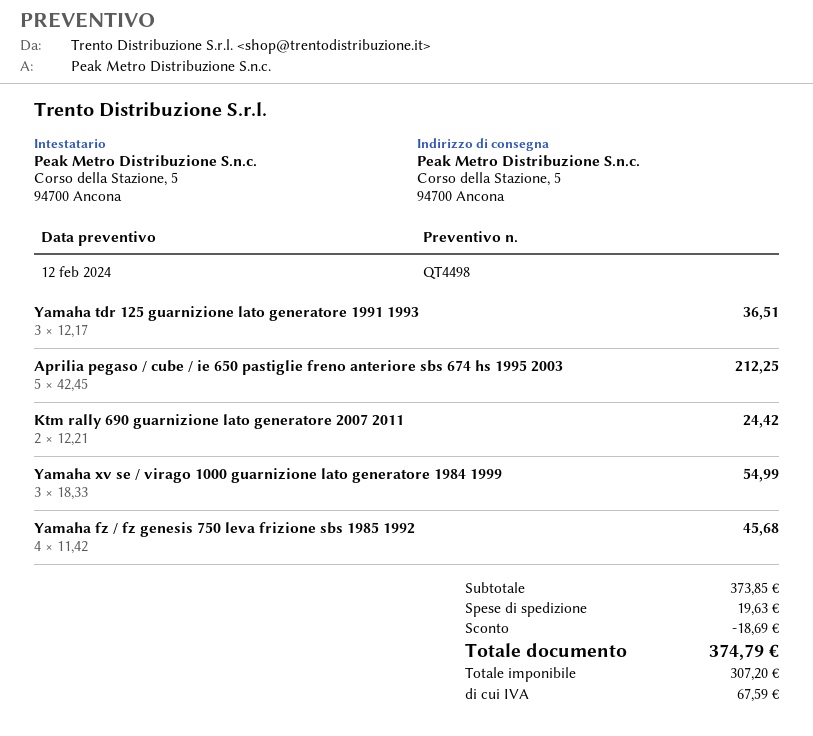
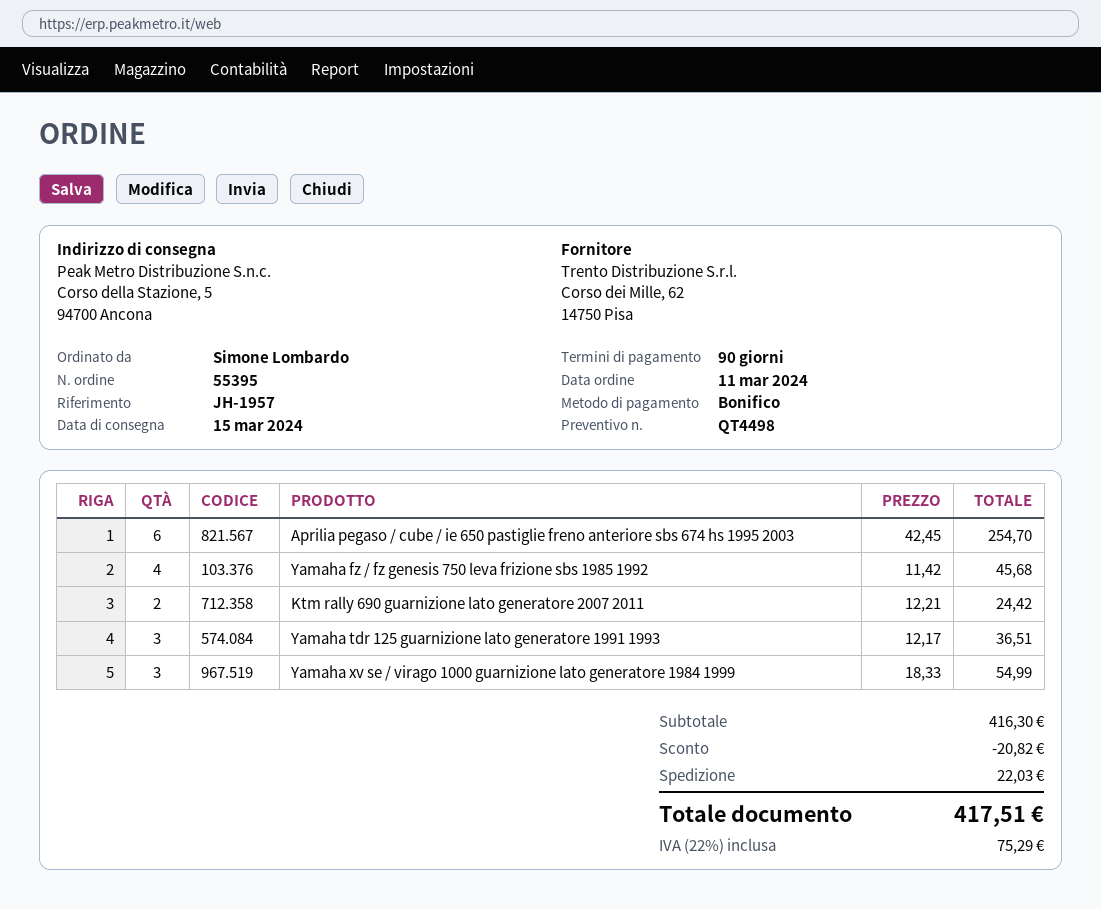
Aprilia pegaso / cube / ie 650 pastiglie freno anteriore sbs 674 hs 1995 2003: 5 x 42.45 = 212.25 -> 6 x 42.45 = 254.70
subtotal: 373.85 -> 416.30
discount: 18.69 -> 20.82
shipping: 19.63 -> 22.03
tax: 67.59 -> 75.29
total: 374.79 -> 417.51

